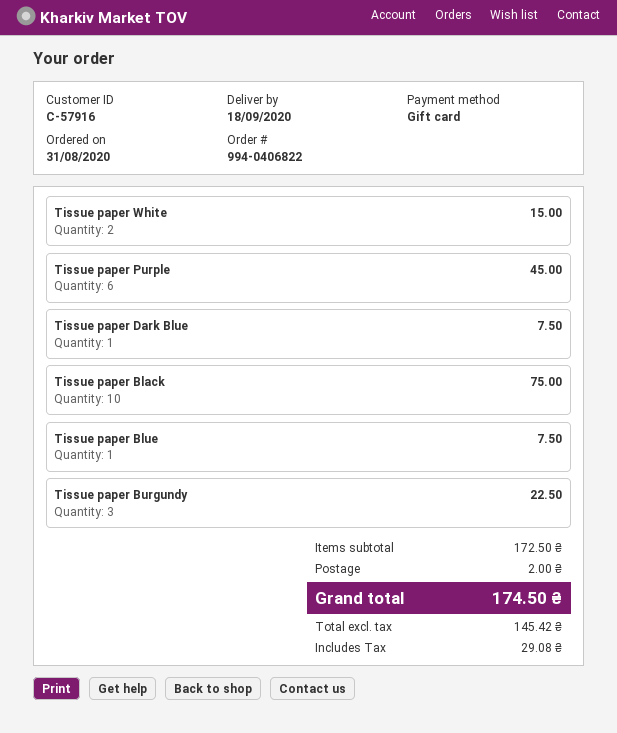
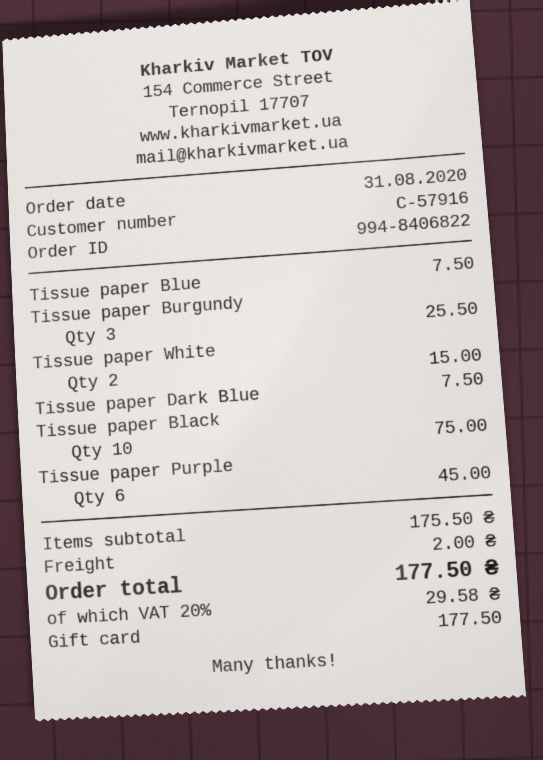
order number: 994-0406822 -> 994-8406822
Tissue paper Burgundy: 3 for 22.50 -> 3 for 25.50
subtotal: 172.50 -> 175.50
tax: 29.08 -> 29.58
total: 174.50 -> 177.50

